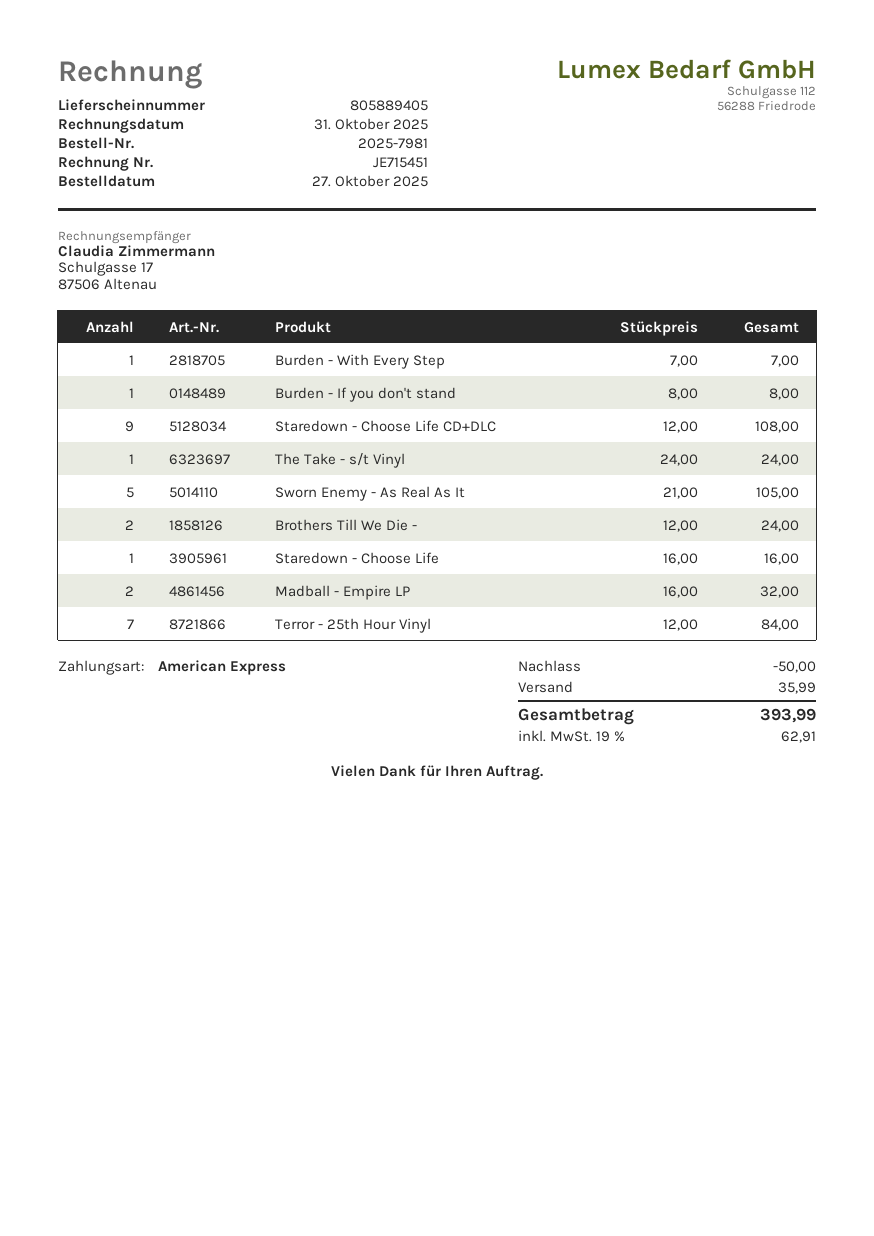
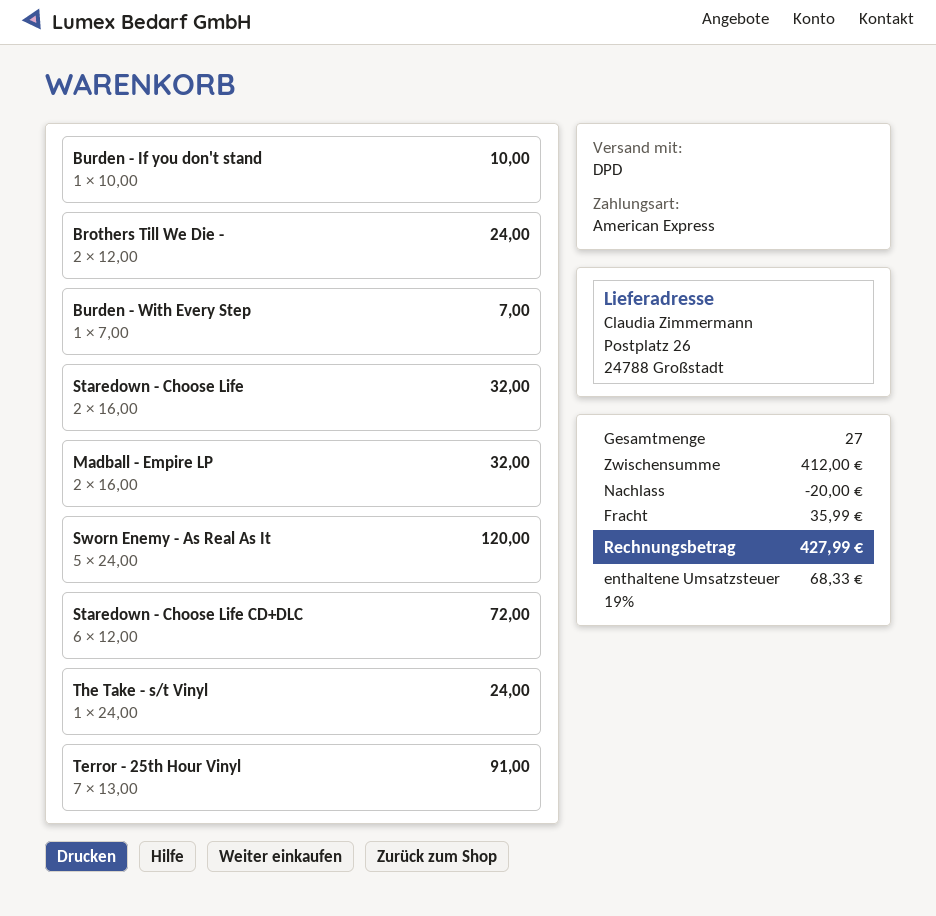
Burden - If you don't stand: 1 x 8.00 = 8.00 -> 1 x 10.00 = 10.00
Staredown - Choose Life CD+DLC: 9 x 12.00 = 108.00 -> 6 x 12.00 = 72.00
Sworn Enemy - As Real As It: 5 x 21.00 = 105.00 -> 5 x 24.00 = 120.00
Staredown - Choose Life: 1 x 16.00 = 16.00 -> 2 x 16.00 = 32.00
Terror - 25th Hour Vinyl: 7 x 12.00 = 84.00 -> 7 x 13.00 = 91.00
discount: 50.00 -> 20.00
tax: 19% = 62.91 -> 19% = 68.33
total: 393.99 -> 427.99

